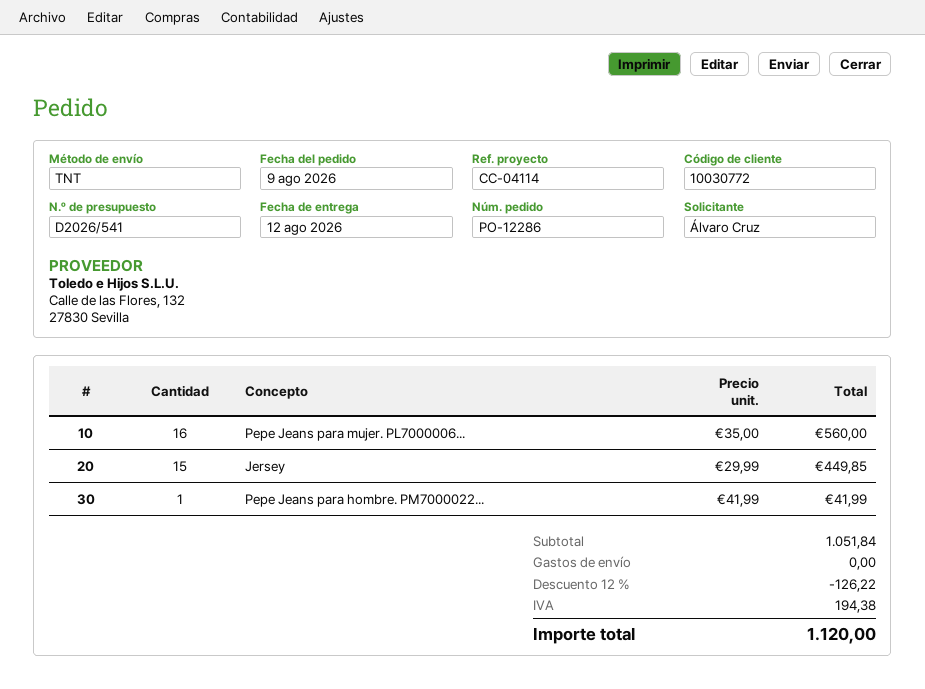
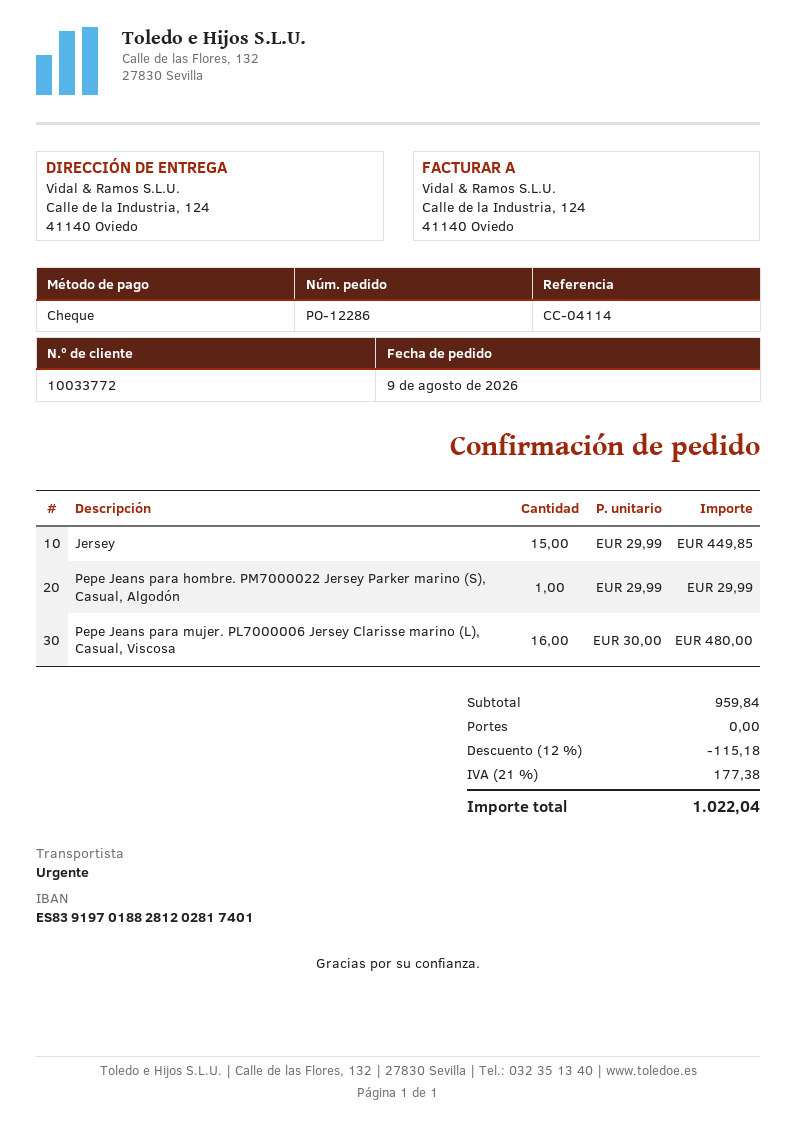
customer number: 10030772 -> 10033772
shipping method: TNT -> express
Pepe Jeans para mujer. PL7000006...: 16 x 35.00 = 560.00 -> 16 x 30.00 = 480.00
Pepe Jeans para hombre. PM7000022...: 1 x 41.99 = 41.99 -> 1 x 29.99 = 29.99
subtotal: 1051.84 -> 959.84
discount: 12% = 126.22 -> 12% = 115.18
tax: 194.38 -> 177.38
total: 1120.00 -> 1022.04

